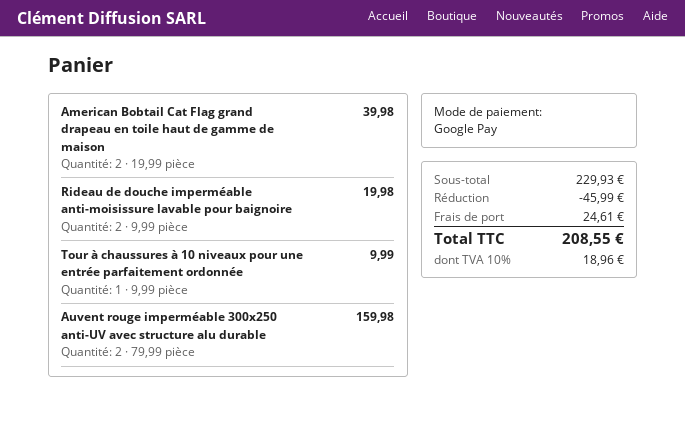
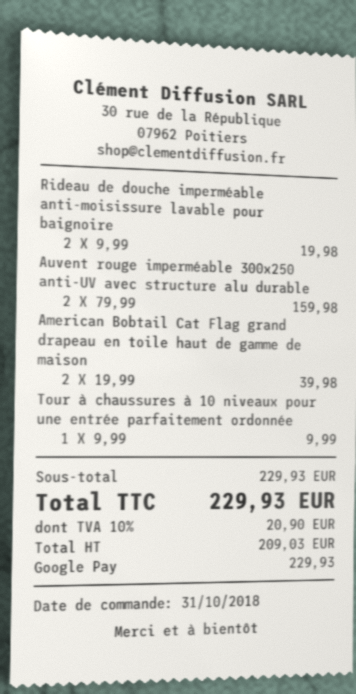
discount: 45.99 -> none
shipping: 24.61 -> none
tax: 10% = 18.96 -> 10% = 20.90
total: 208.55 -> 229.93

